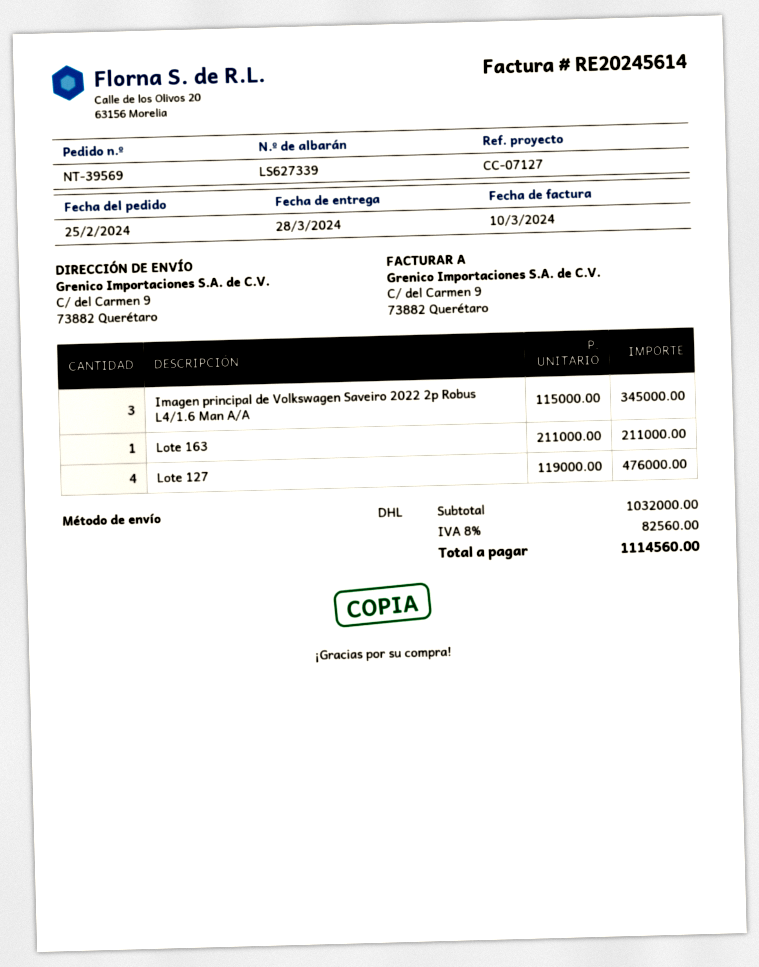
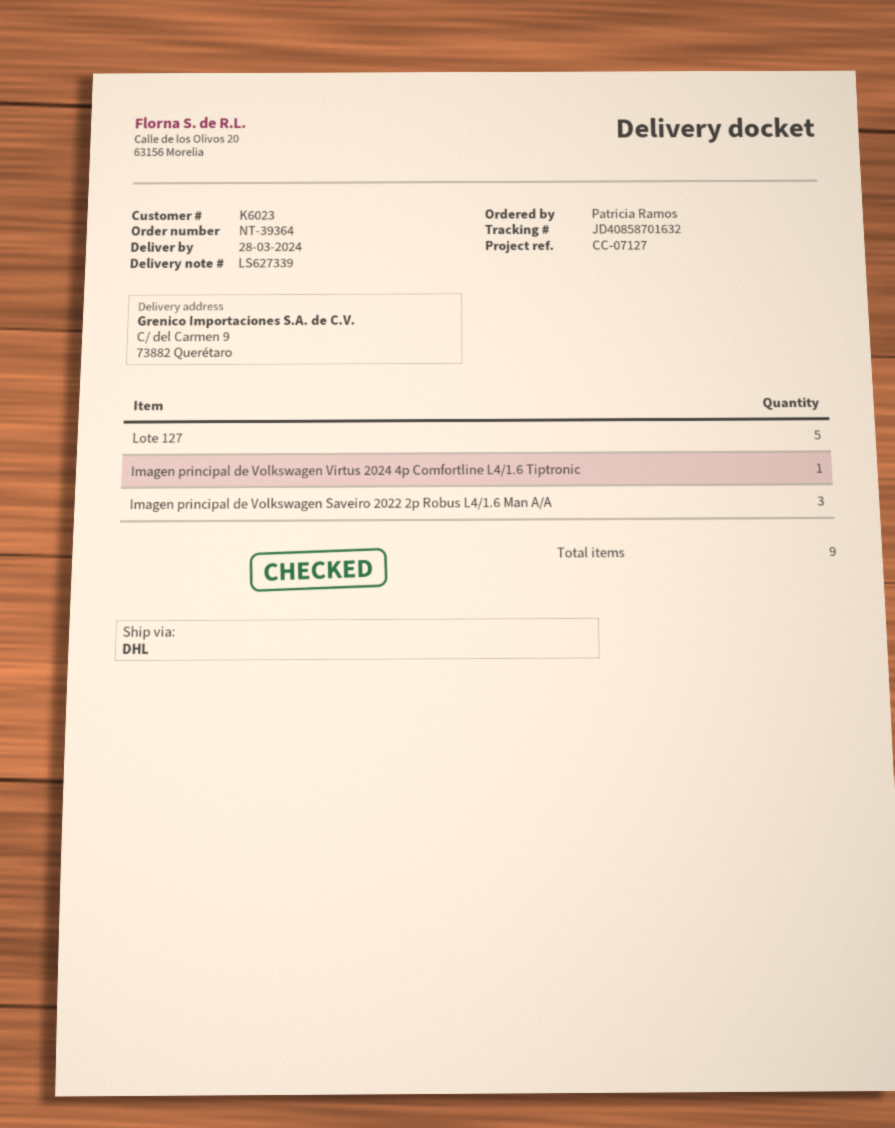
order number: NT-39569 -> NT-39364
Lote 163: 1 -> none
Lote 127: 4 -> 5
Imagen principal de Volkswagen Virtus 2024 4p Comfortline L4/1.6 Tiptronic: none -> 1

